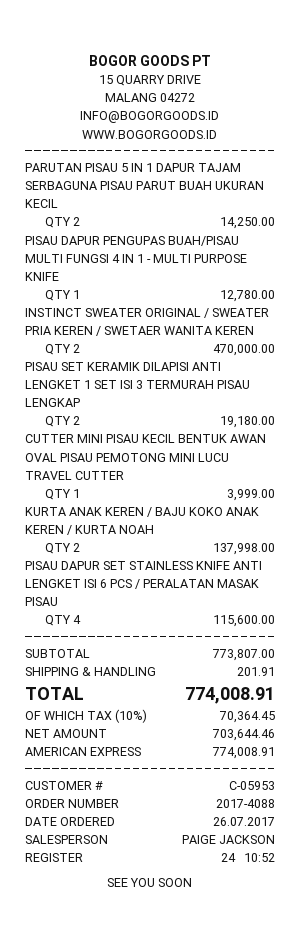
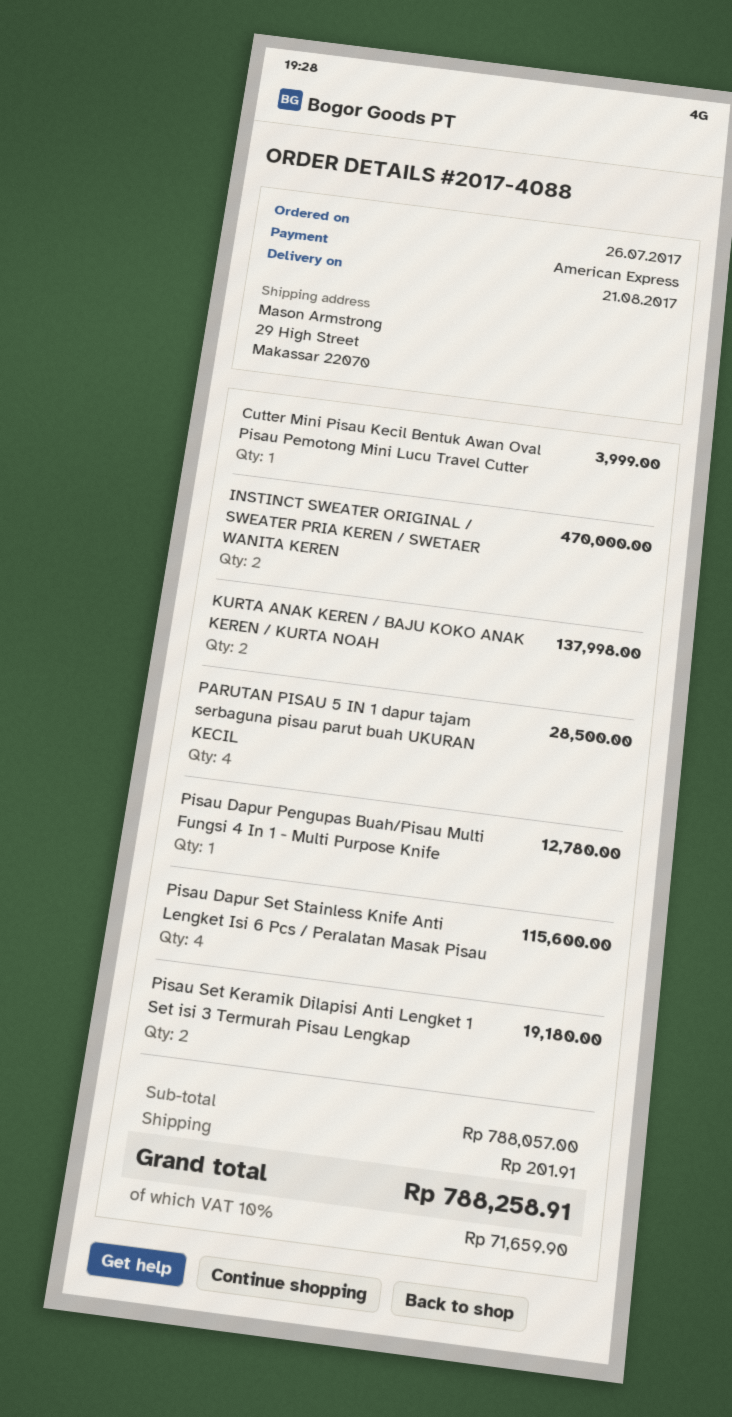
PARUTAN PISAU 5 IN 1 DAPUR TAJAM SERBAGUNA PISAU PARUT BUAH UKURAN KECIL: 2 for 14250.00 -> 4 for 28500.00
subtotal: 773807.00 -> 788057.00
tax: 10% = 70364.45 -> 10% = 71659.90
total: 774008.91 -> 788258.91

